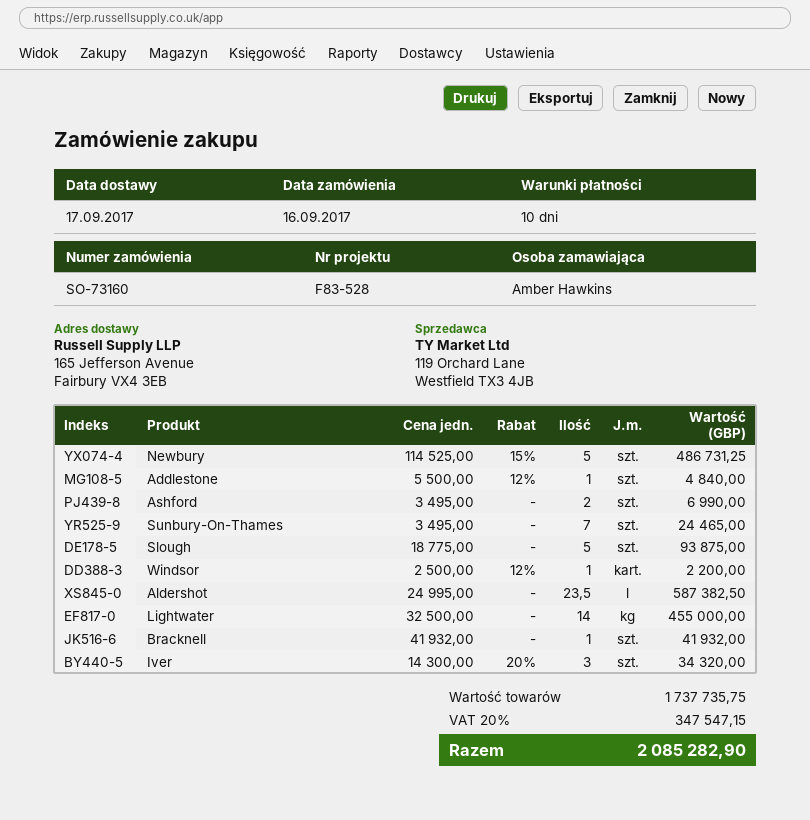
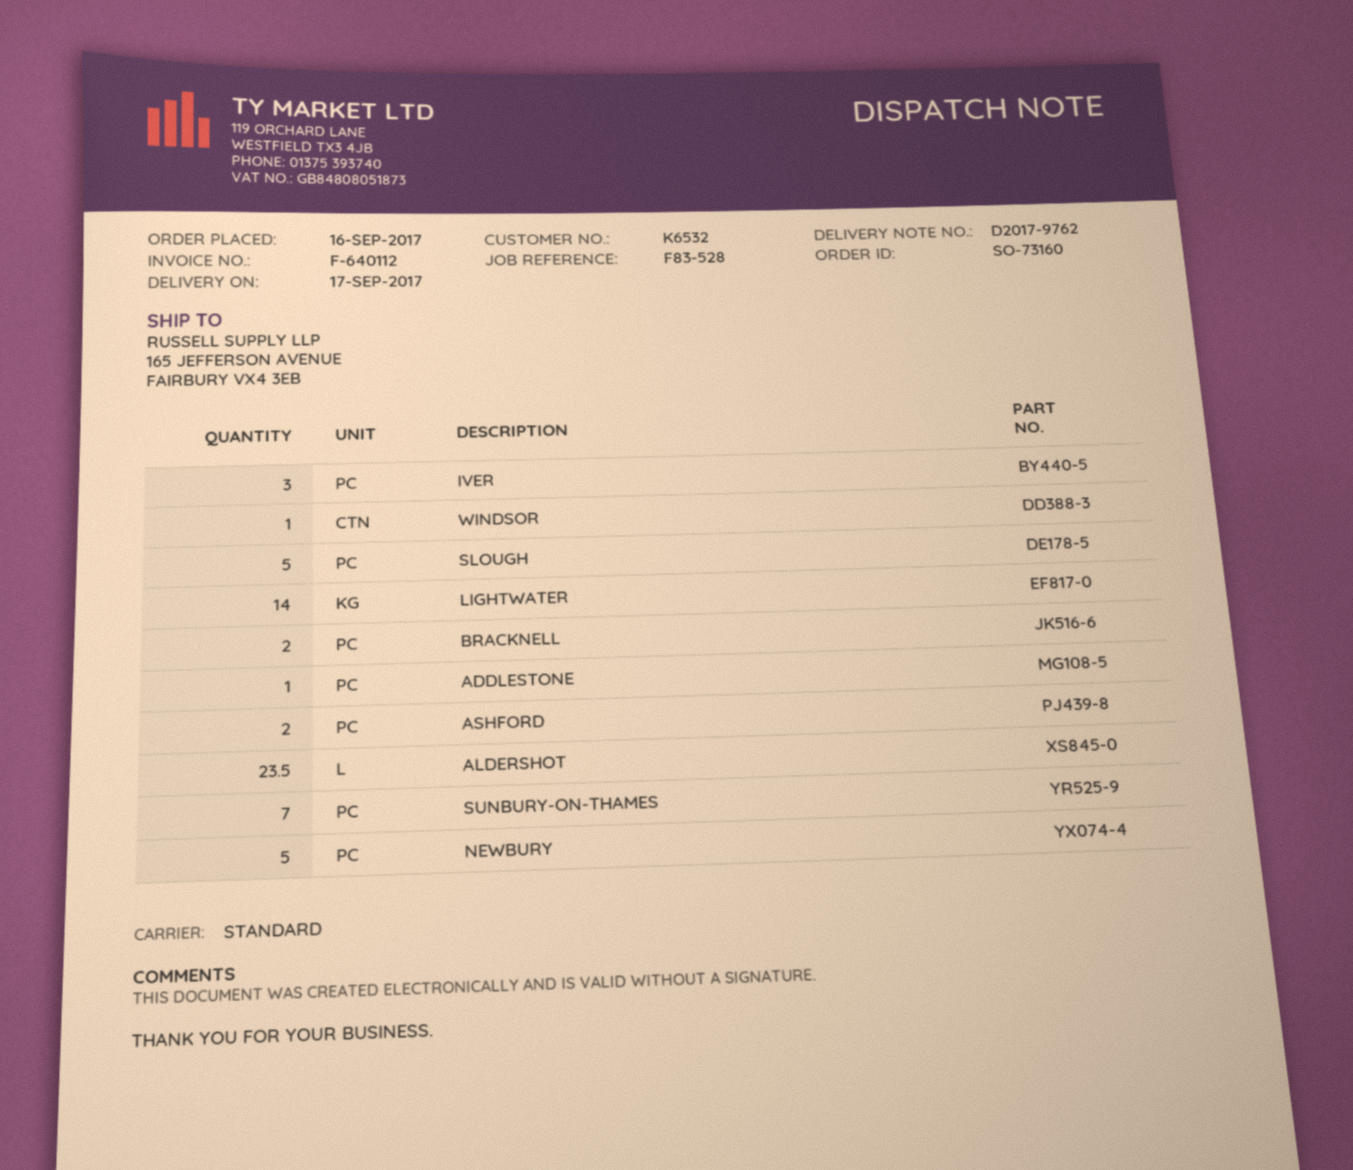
Bracknell: 1 -> 2

